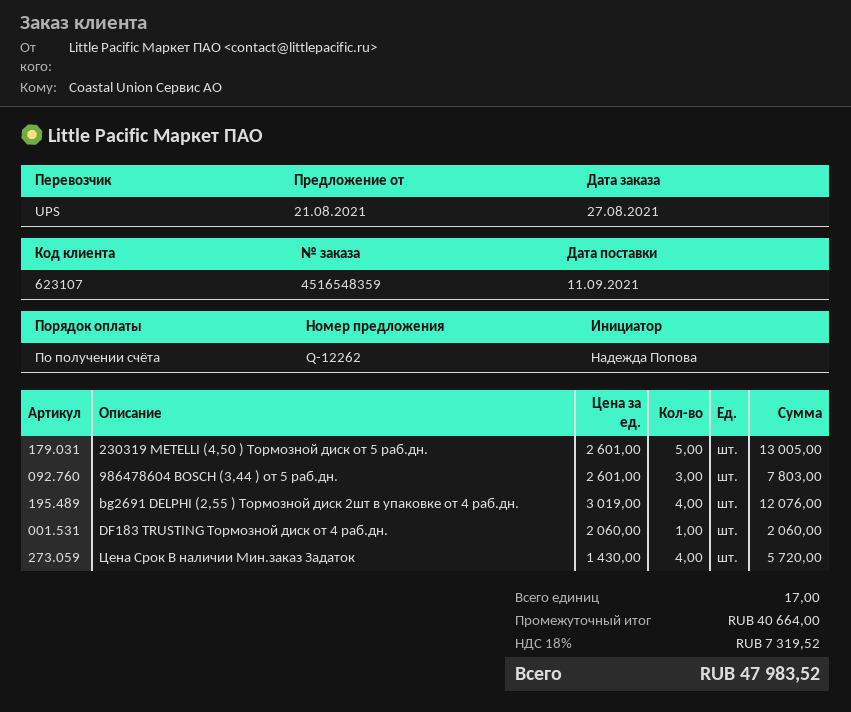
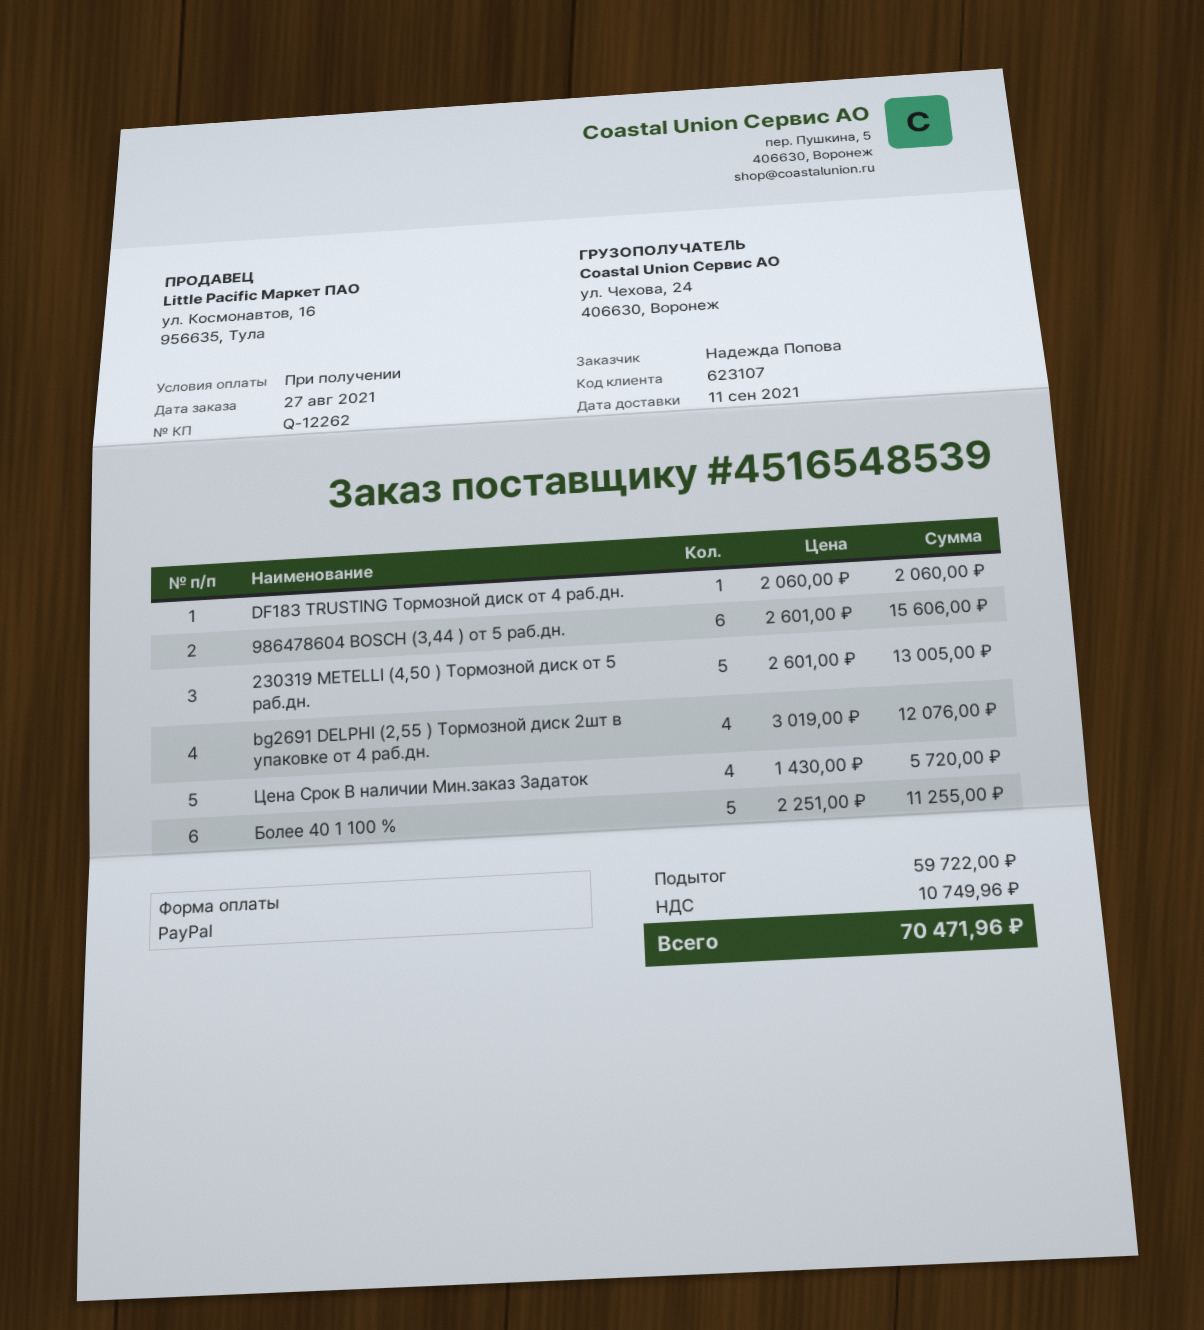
order number: 4516548359 -> 4516548539
986478604 BOSCH (3,44 ) от 5 раб.дн.: 3 x 2601.00 = 7803.00 -> 6 x 2601.00 = 15606.00
Более 40 1 100 %: none -> 5 x 2251.00 = 11255.00
subtotal: 40664.00 -> 59722.00
tax: 7319.52 -> 10749.96
total: 47983.52 -> 70471.96

